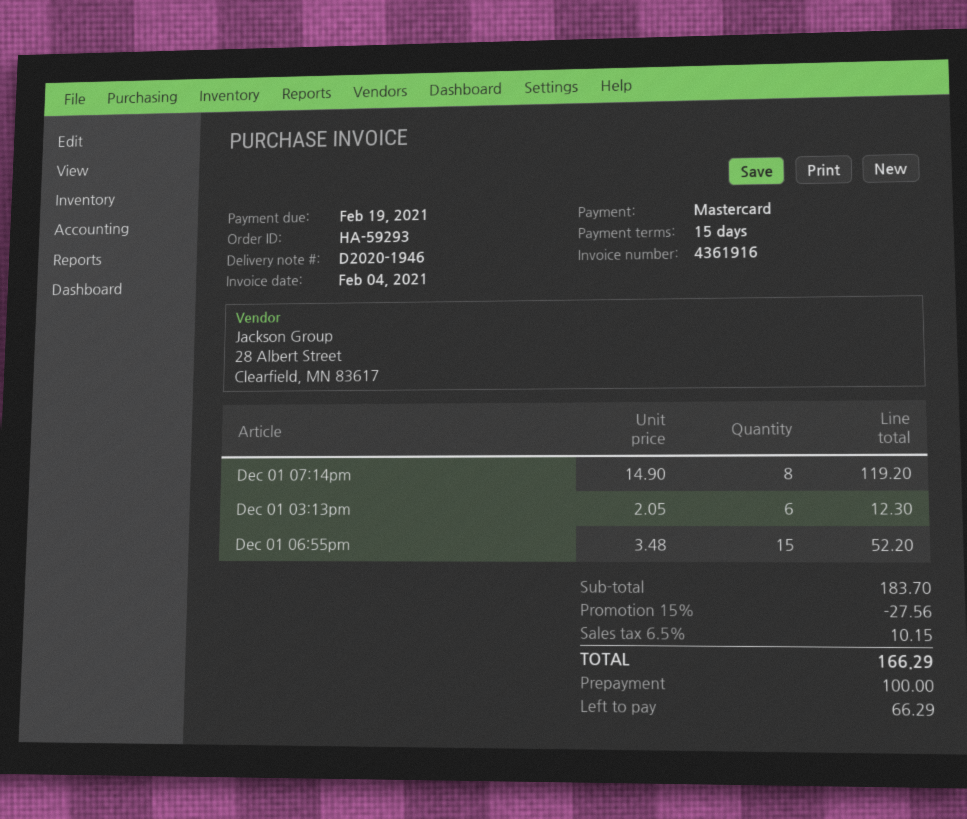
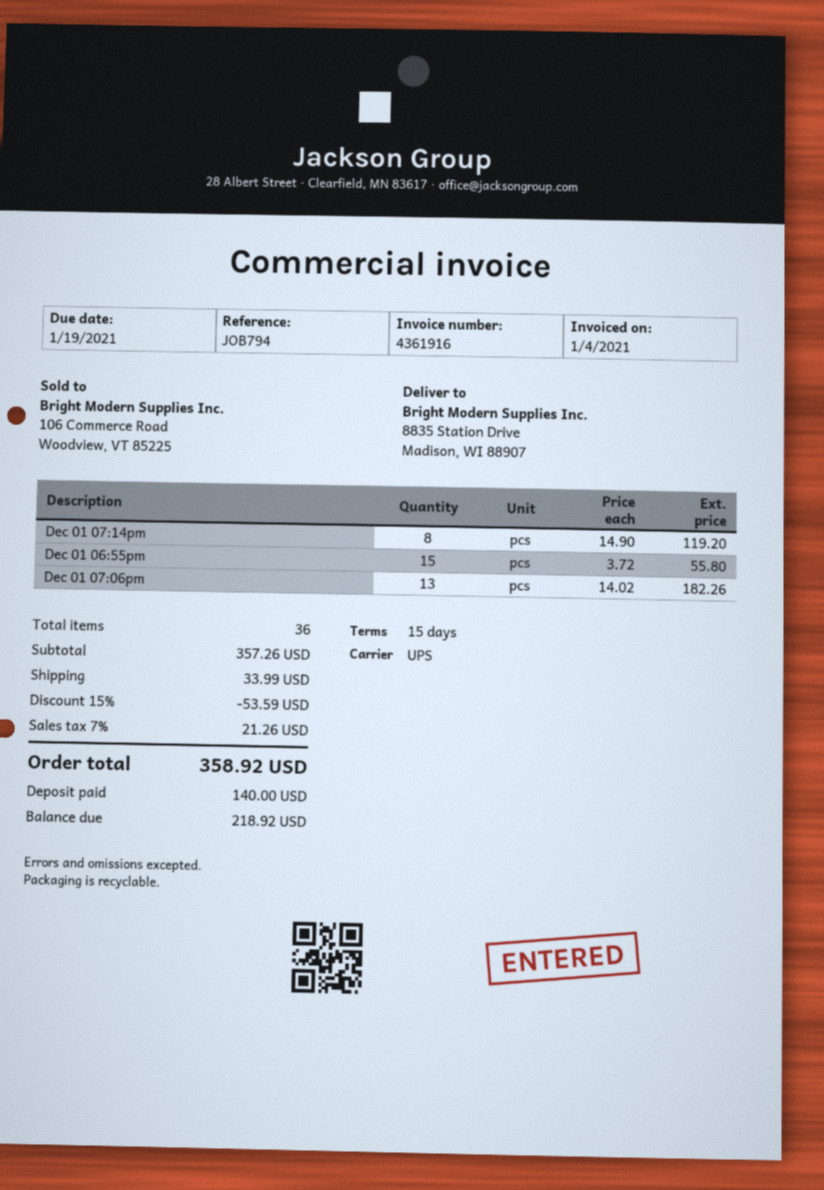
invoice date: 2021-02-04 -> 2021-01-04
due date: 2021-02-19 -> 2021-01-19
Dec 01 03:13pm: 6 x 2.05 = 12.30 -> none
Dec 01 06:55pm: 15 x 3.48 = 52.20 -> 15 x 3.72 = 55.80
Dec 01 07:06pm: none -> 13 x 14.02 = 182.26
subtotal: 183.70 -> 357.26
discount: 15% = 27.56 -> 15% = 53.59
shipping: none -> 33.99
tax: 6.5% = 10.15 -> 7% = 21.26
total: 166.29 -> 358.92
deposit: 100.00 -> 140.00
balance: 66.29 -> 218.92

